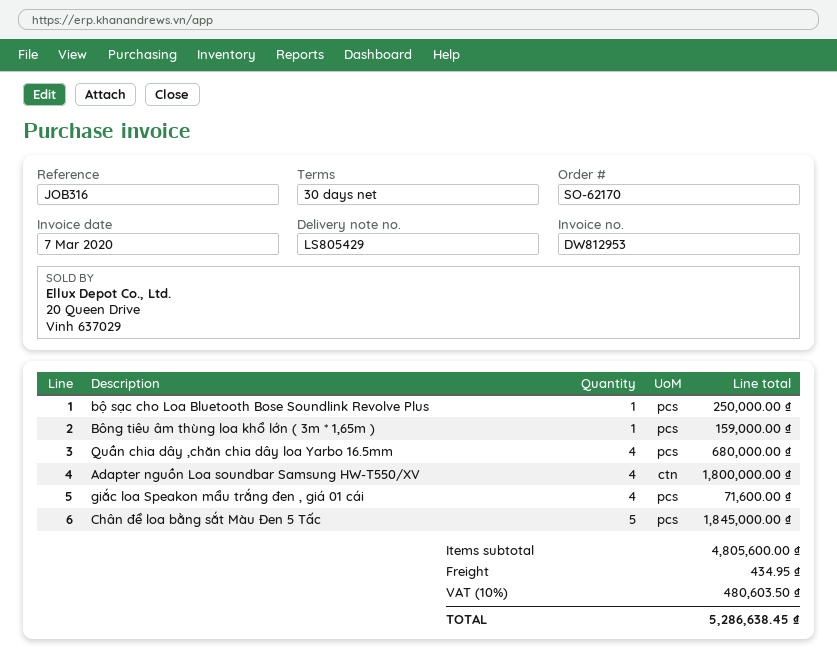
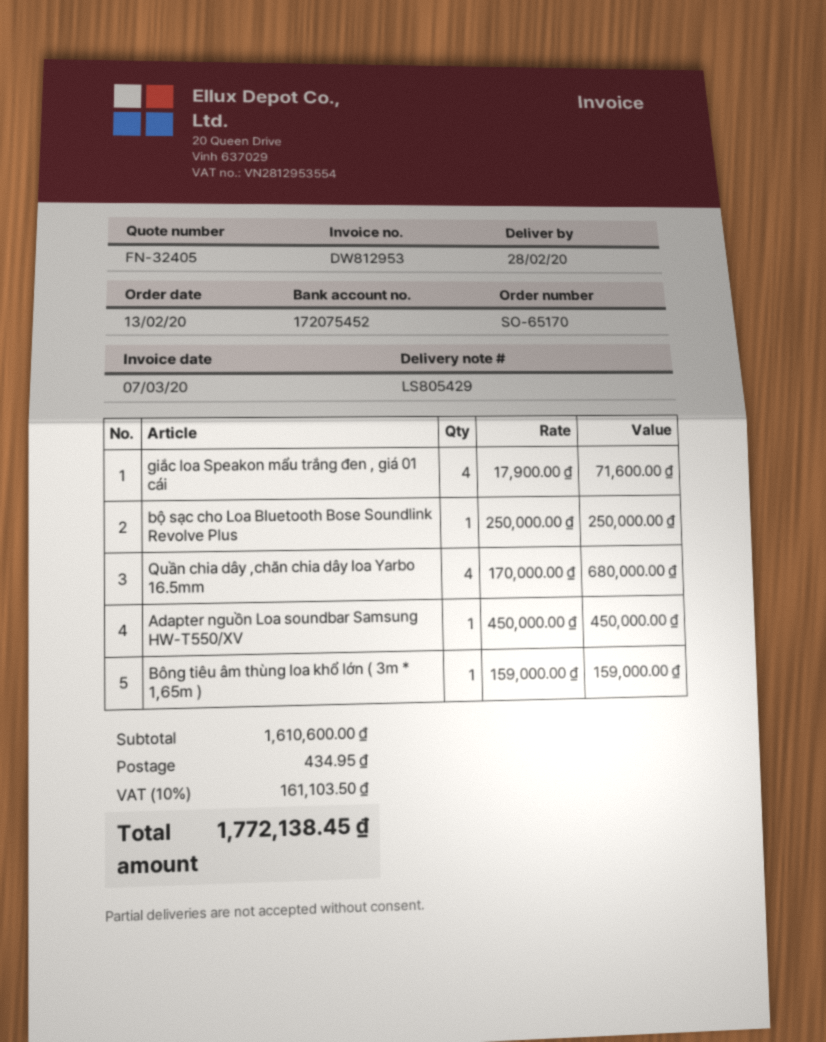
order number: SO-62170 -> SO-65170
Adapter nguồn Loa soundbar Samsung HW-T550/XV: 4 for 1800000.00 -> 1 for 450000.00
Chân để loa bằng sắt Màu Đen 5 Tấc: 5 for 1845000.00 -> none
subtotal: 4805600.00 -> 1610600.00
tax: 10% = 480603.50 -> 10% = 161103.50
total: 5286638.45 -> 1772138.45

